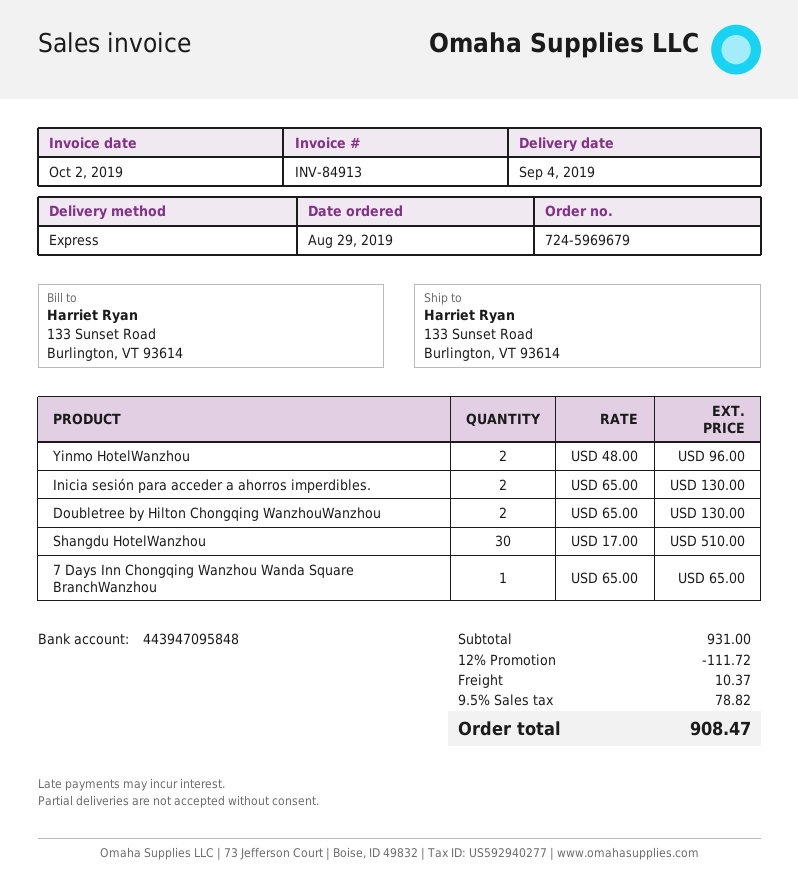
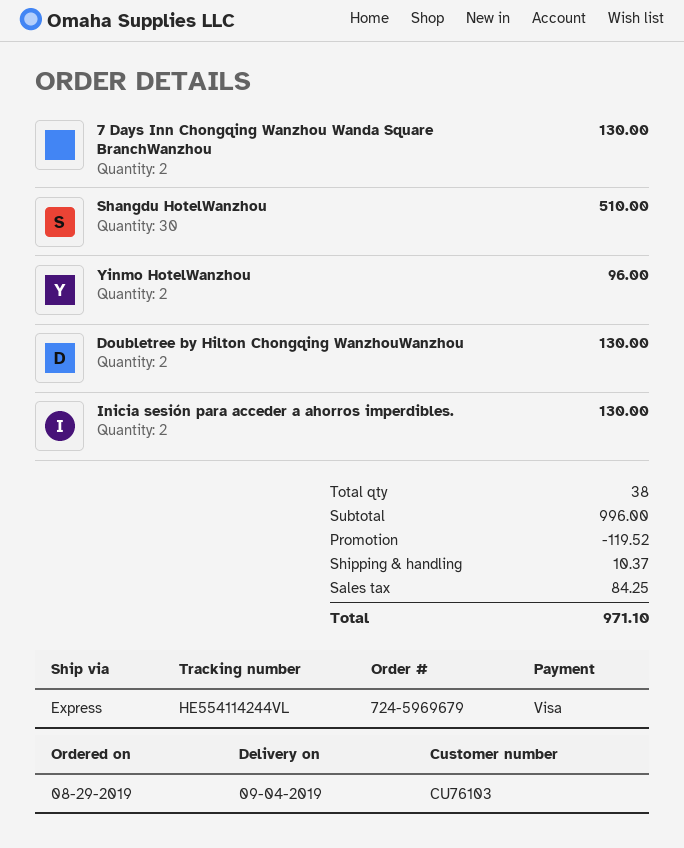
7 Days Inn Chongqing Wanzhou Wanda Square BranchWanzhou: 1 for 65.00 -> 2 for 130.00
subtotal: 931.00 -> 996.00
discount: 111.72 -> 119.52
tax: 78.82 -> 84.25
total: 908.47 -> 971.10

